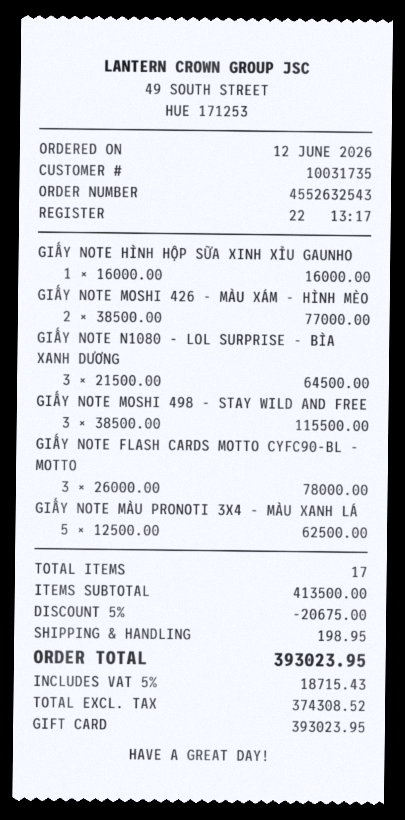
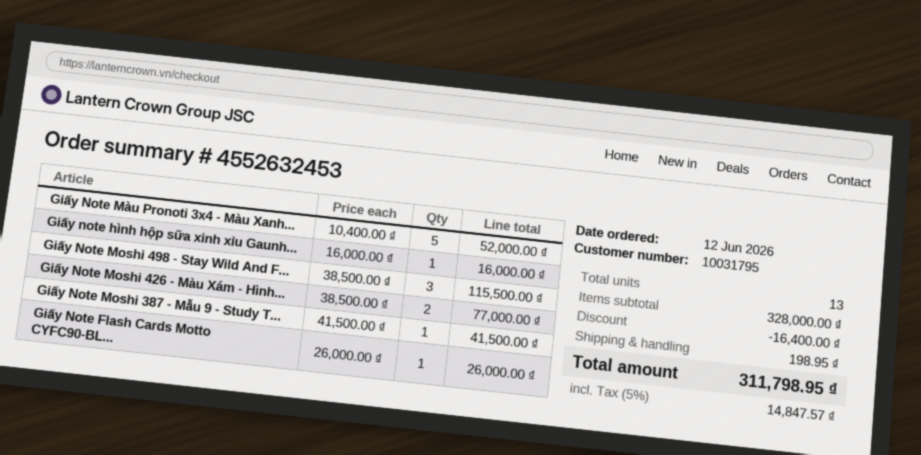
order number: 4552632543 -> 4552632453
customer number: 10031735 -> 10031795
GIẤY NOTE N1080 - LOL SURPRISE - BÌA XANH DƯƠNG: 3 x 21500.00 = 64500.00 -> none
GIẤY NOTE FLASH CARDS MOTTO CYFC90-BL - MOTTO: 3 x 26000.00 = 78000.00 -> 1 x 26000.00 = 26000.00
GIẤY NOTE MÀU PRONOTI 3X4 - MÀU XANH LÁ: 5 x 12500.00 = 62500.00 -> 5 x 10400.00 = 52000.00
Giấy Note Moshi 387 - Mẫu 9 - Study T...: none -> 1 x 41500.00 = 41500.00
total quantity: 17 -> 13
subtotal: 413500.00 -> 328000.00
discount: 20675.00 -> 16400.00
tax: 5% = 18715.43 -> 5% = 14847.57
total: 393023.95 -> 311798.95

